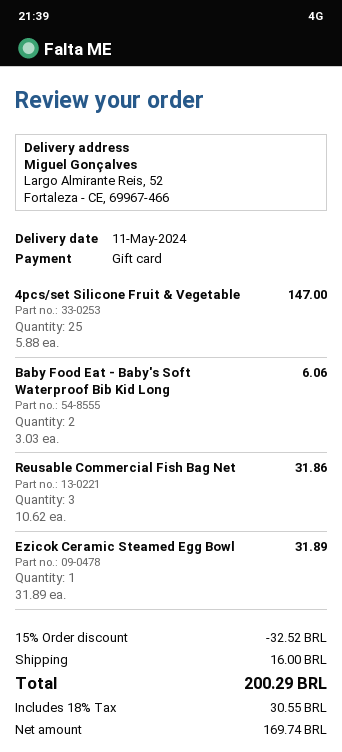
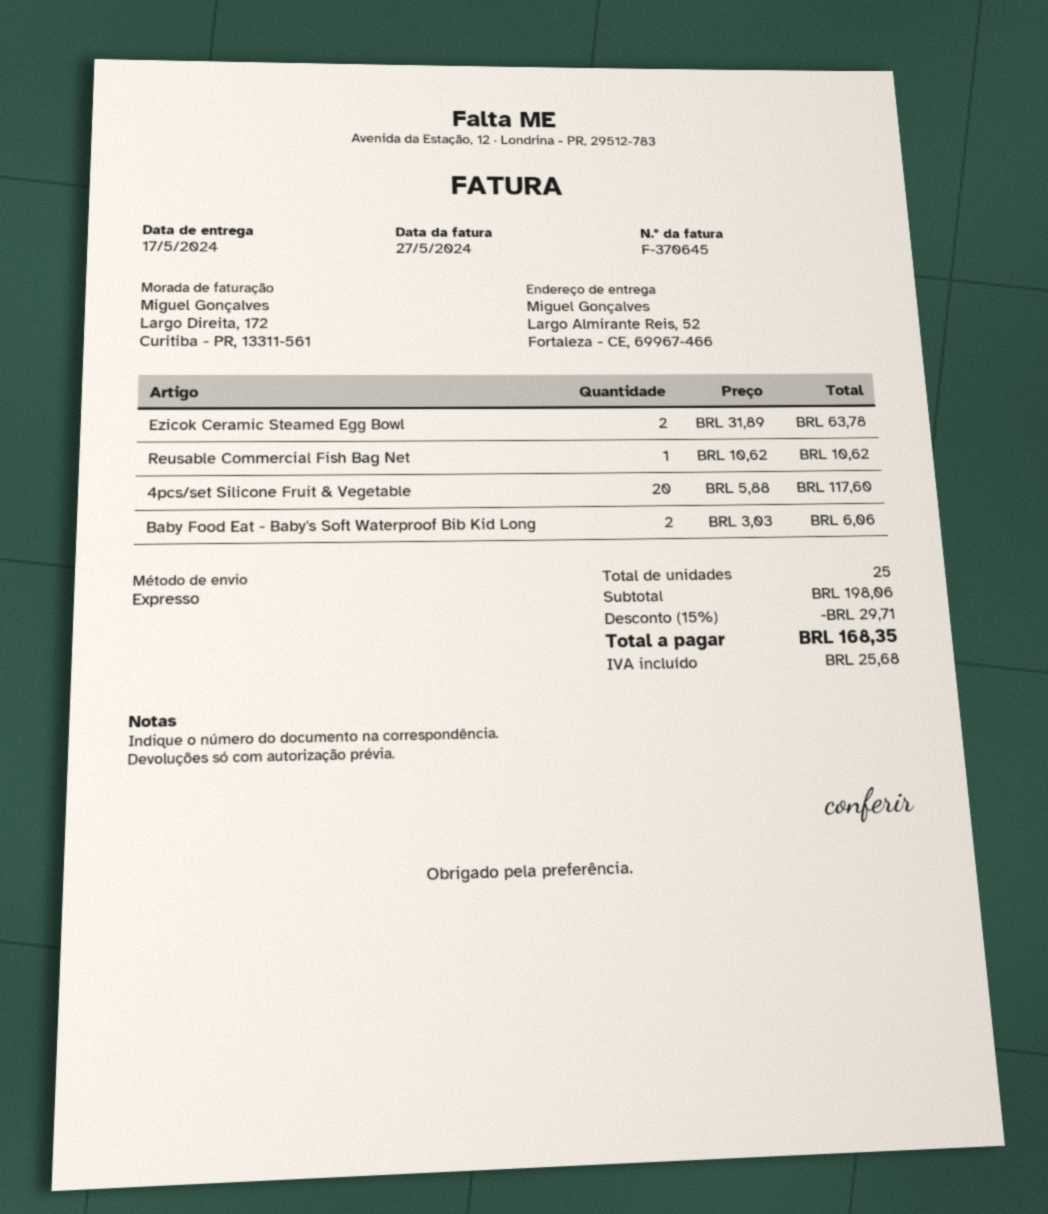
delivery date: 2024-05-11 -> 2024-05-17
4pcs/set Silicone Fruit & Vegetable: 25 x 5.88 = 147.00 -> 20 x 5.88 = 117.60
Reusable Commercial Fish Bag Net: 3 x 10.62 = 31.86 -> 1 x 10.62 = 10.62
Ezicok Ceramic Steamed Egg Bowl: 1 x 31.89 = 31.89 -> 2 x 31.89 = 63.78
discount: 15% = 32.52 -> 15% = 29.71
shipping: 16.00 -> none
tax: 30.55 -> 25.68
total: 200.29 -> 168.35

